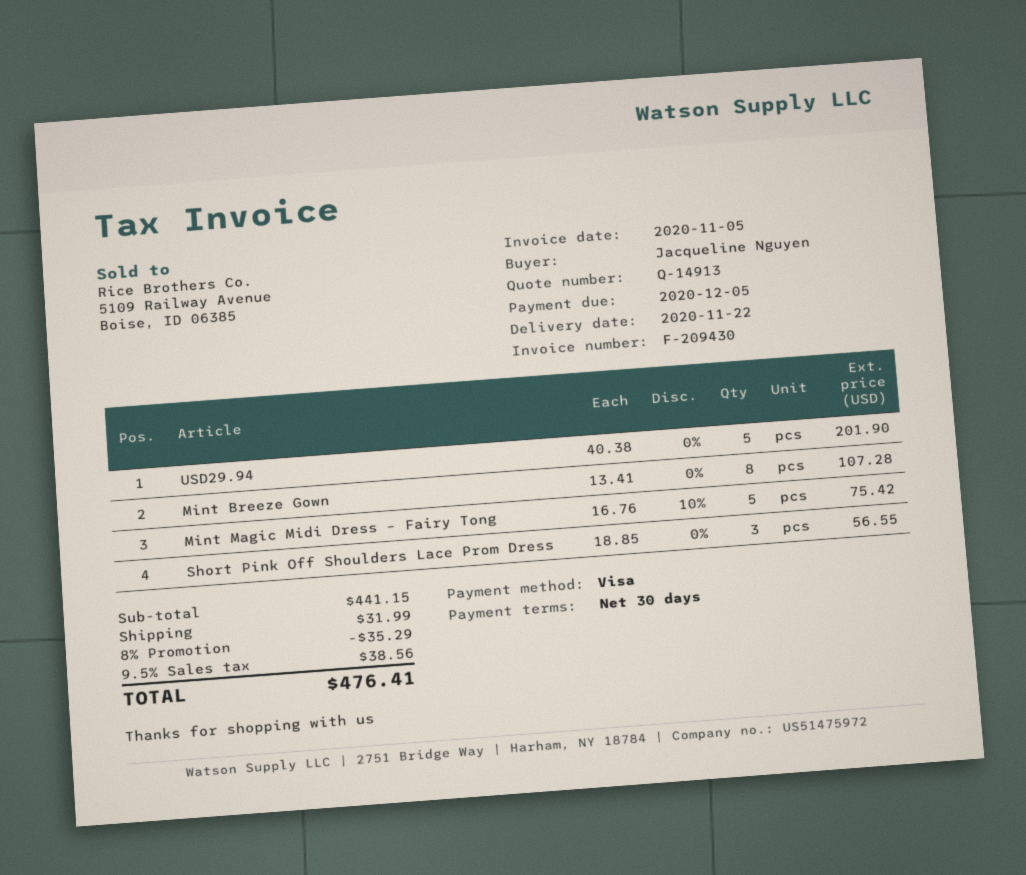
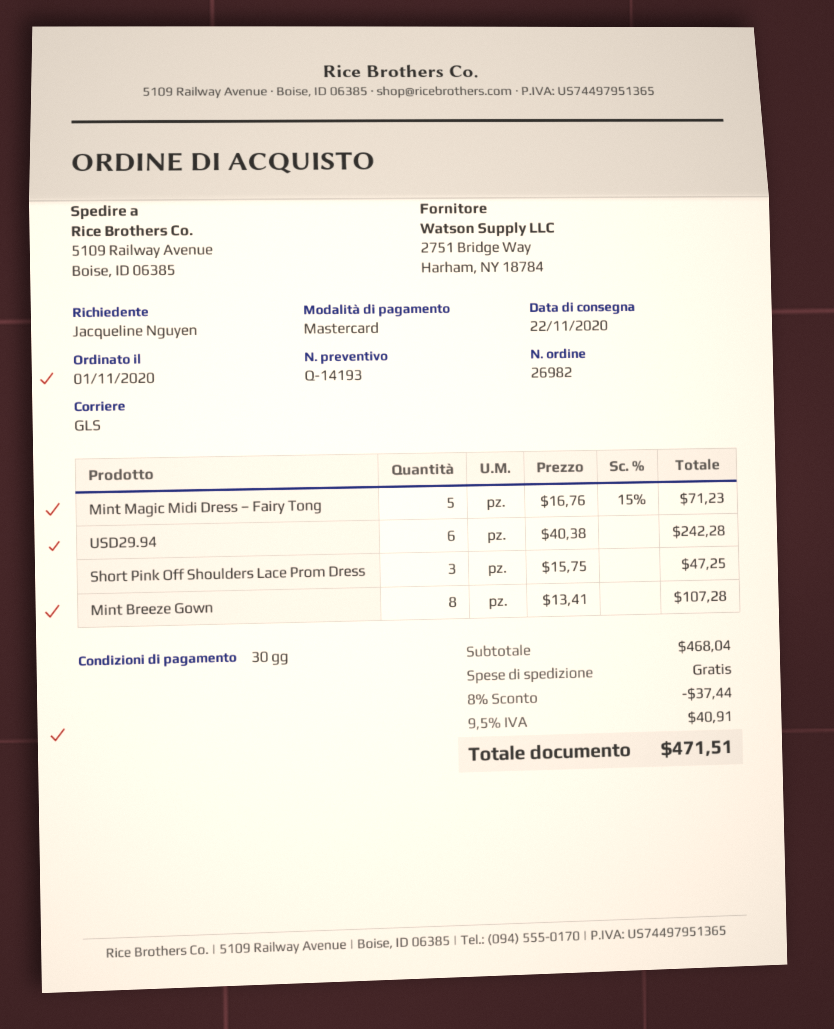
quote number: Q-14913 -> Q-14193
payment method: Visa -> Mastercard
USD29.94: 5 x 40.38 = 201.90 -> 6 x 40.38 = 242.28
Mint Magic Midi Dress – Fairy Tong: 5 x 16.76 - 10% = 75.42 -> 5 x 16.76 - 15% = 71.23
Short Pink Off Shoulders Lace Prom Dress: 3 x 18.85 = 56.55 -> 3 x 15.75 = 47.25
subtotal: 441.15 -> 468.04
discount: 8% = 35.29 -> 8% = 37.44
shipping: 31.99 -> 0.00
tax: 9.5% = 38.56 -> 9.5% = 40.91
total: 476.41 -> 471.51

